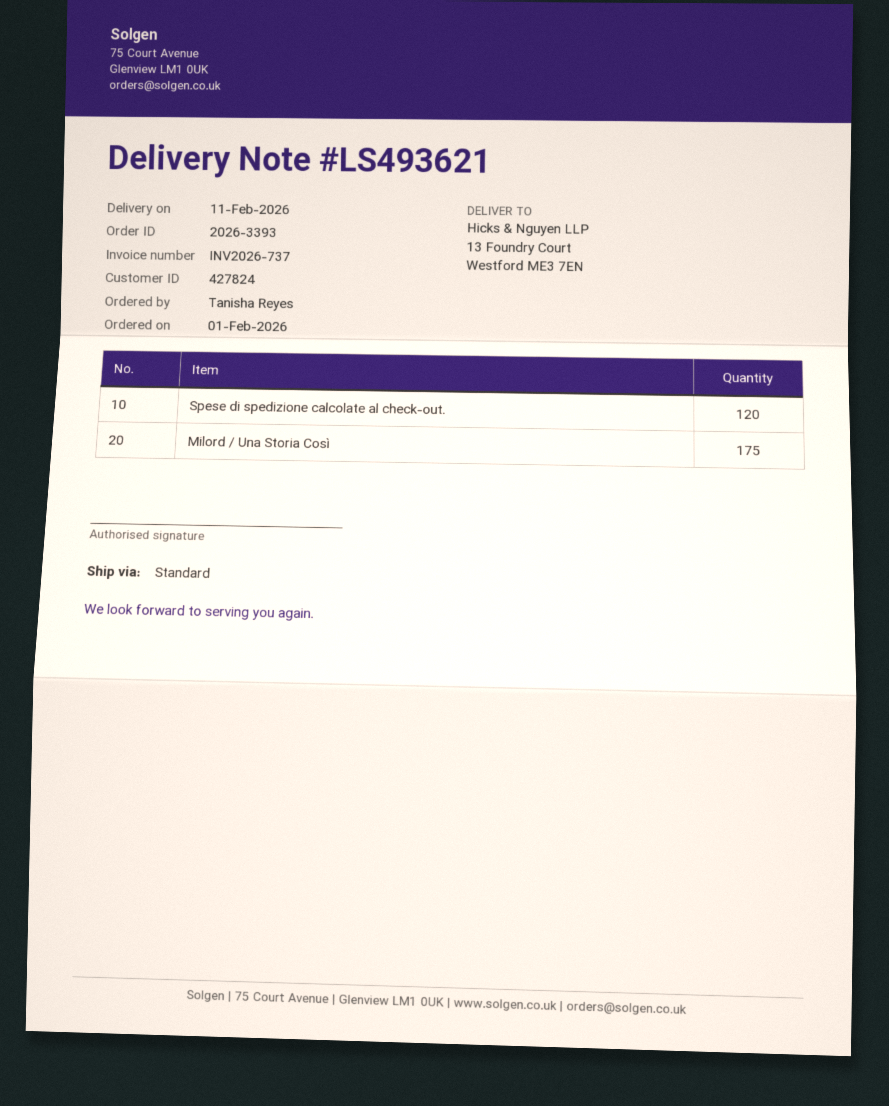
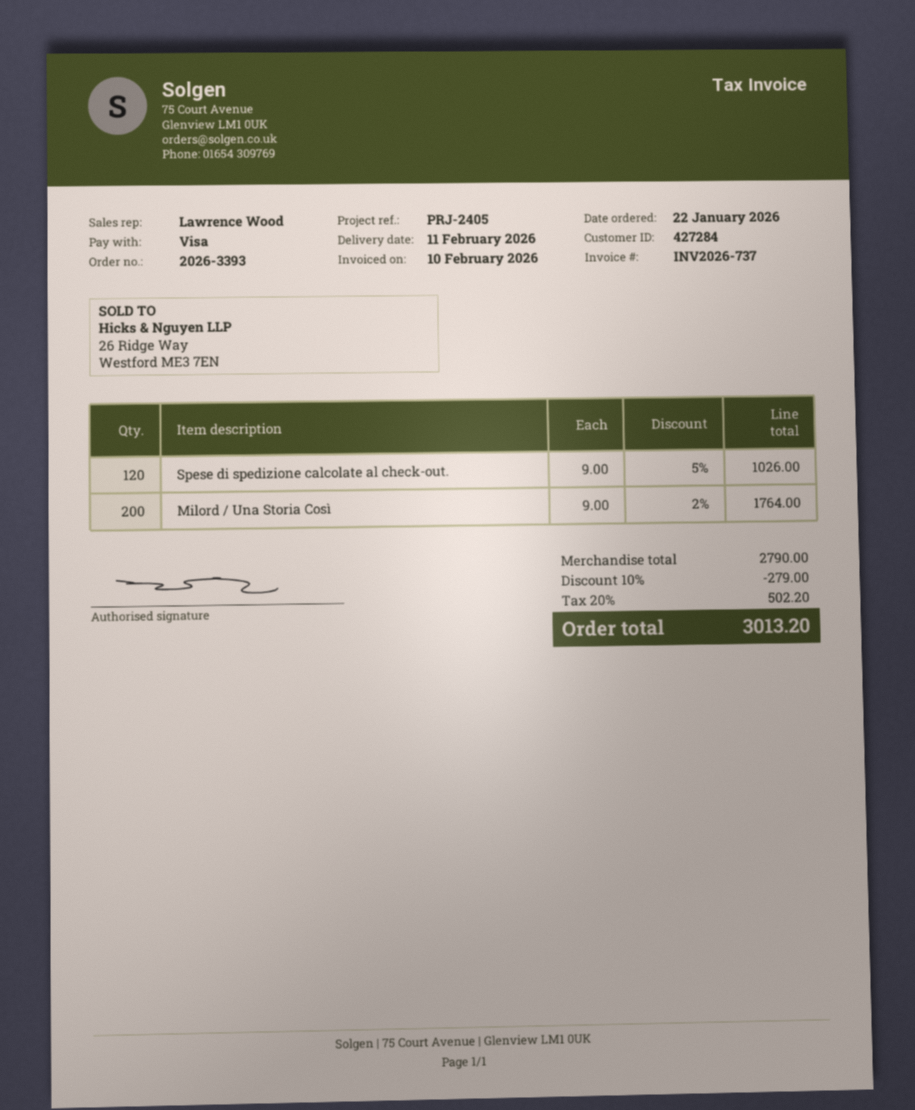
order date: 2026-02-01 -> 2026-01-22
customer number: 427824 -> 427284
Milord / Una Storia Così: 175 -> 200

